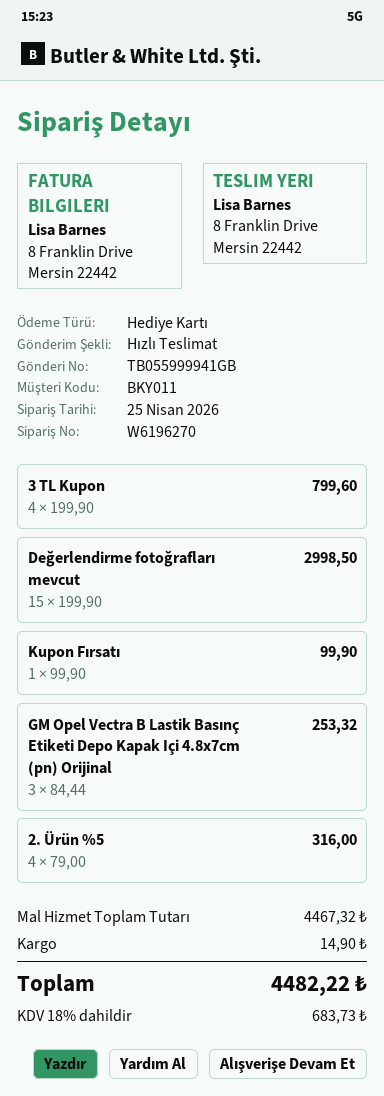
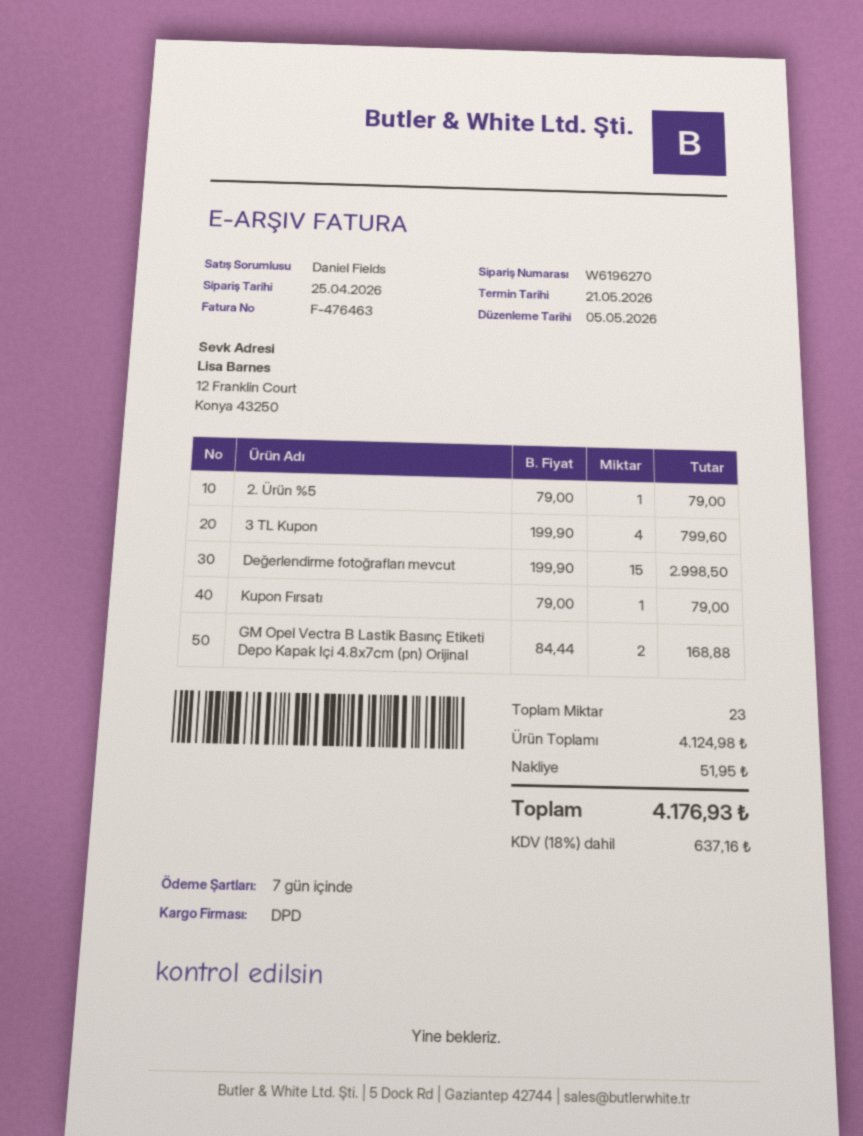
shipping method: express -> DPD
ship to: 8 Franklin Drive, Mersin 22442 -> 12 Franklin Court, Konya 43250
Kupon Fırsatı: 1 x 99.90 = 99.90 -> 1 x 79.00 = 79.00
GM Opel Vectra B Lastik Basınç Etiketi Depo Kapak Içi 4.8x7cm (pn) Orijinal: 3 x 84.44 = 253.32 -> 2 x 84.44 = 168.88
2. Ürün %5: 4 x 79.00 = 316.00 -> 1 x 79.00 = 79.00
subtotal: 4467.32 -> 4124.98
shipping: 14.90 -> 51.95
tax: 18% = 683.73 -> 18% = 637.16
total: 4482.22 -> 4176.93

